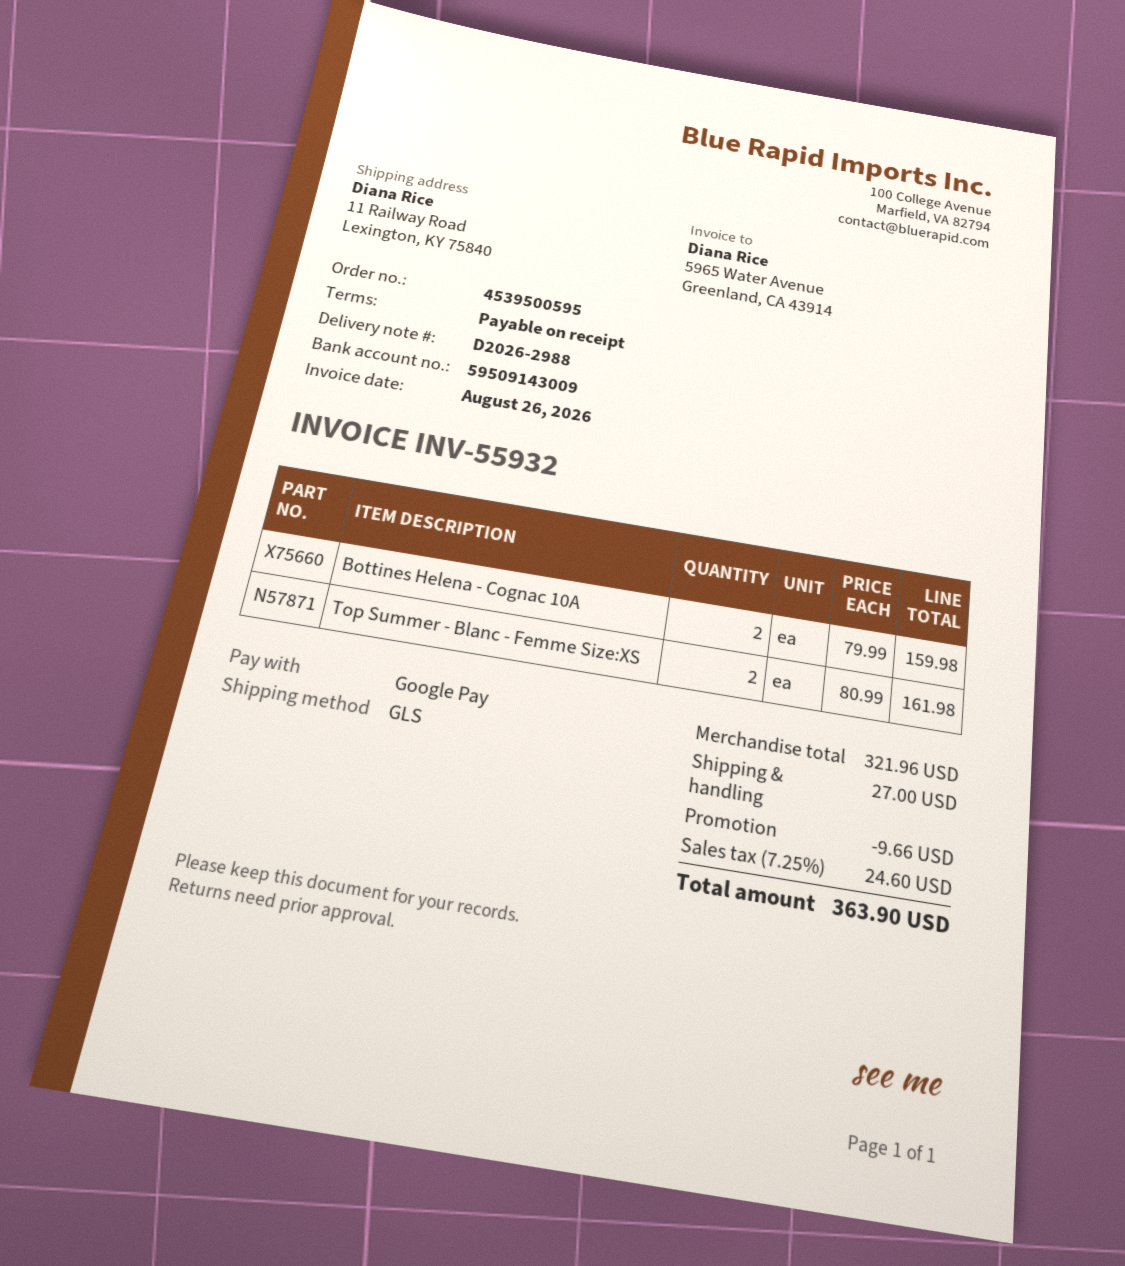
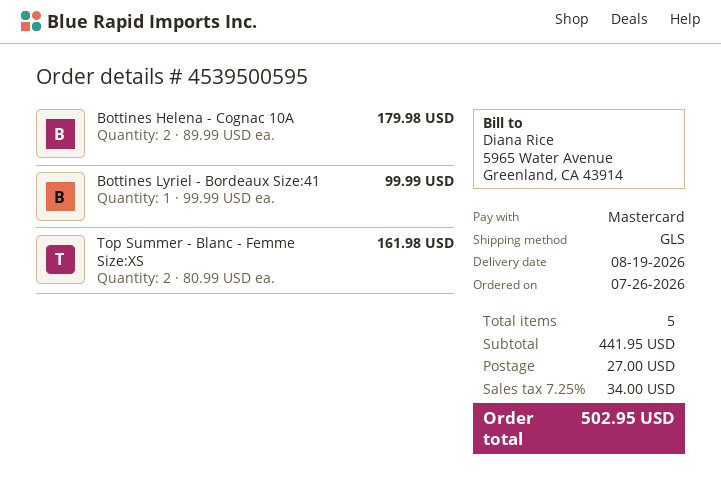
payment method: Google Pay -> Mastercard
Bottines Helena - Cognac 10A: 2 x 79.99 = 159.98 -> 2 x 89.99 = 179.98
Bottines Lyriel - Bordeaux Size:41: none -> 1 x 99.99 = 99.99
subtotal: 321.96 -> 441.95
discount: 9.66 -> none
tax: 7.25% = 24.60 -> 7.25% = 34.00
total: 363.90 -> 502.95

